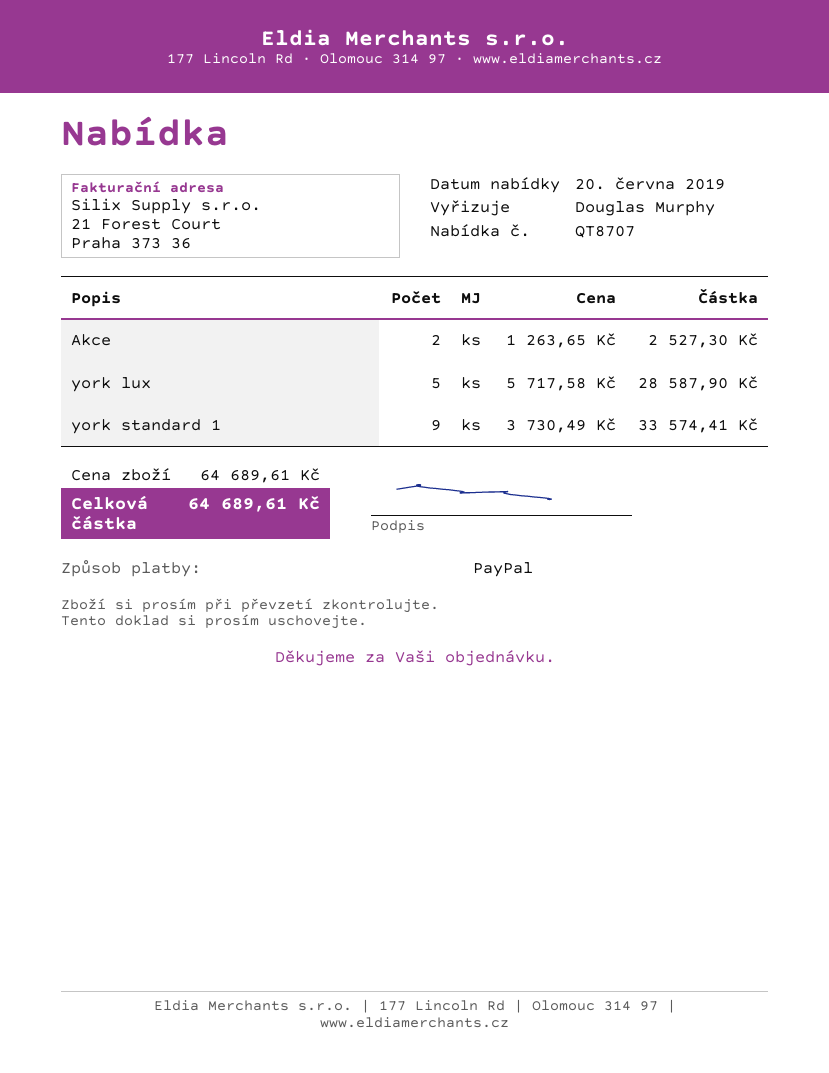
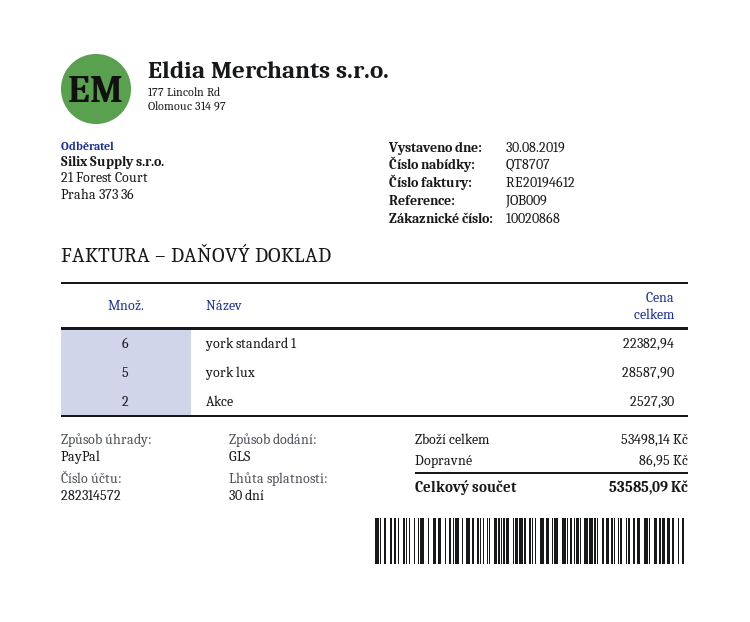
york standard 1: 9 for 33574.41 -> 6 for 22382.94
subtotal: 64689.61 -> 53498.14
shipping: none -> 86.95
total: 64689.61 -> 53585.09

